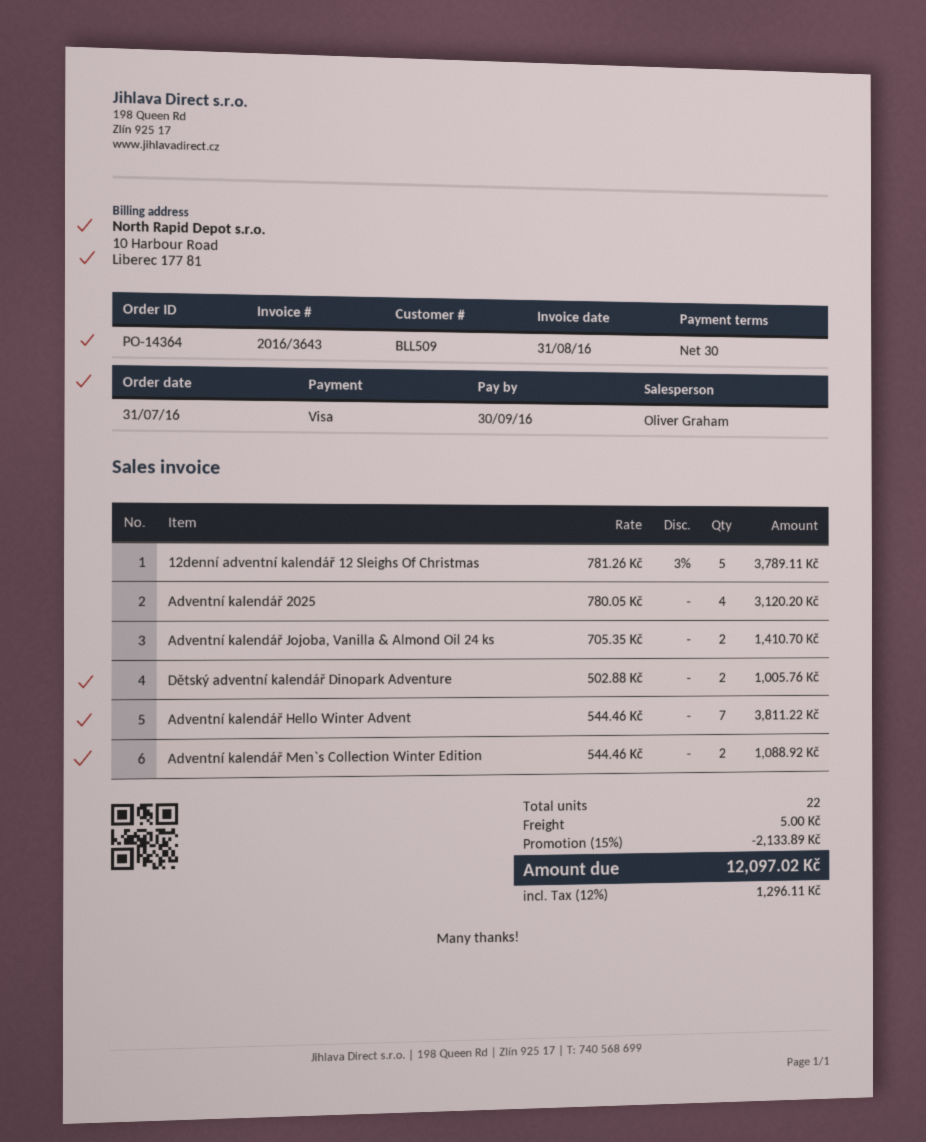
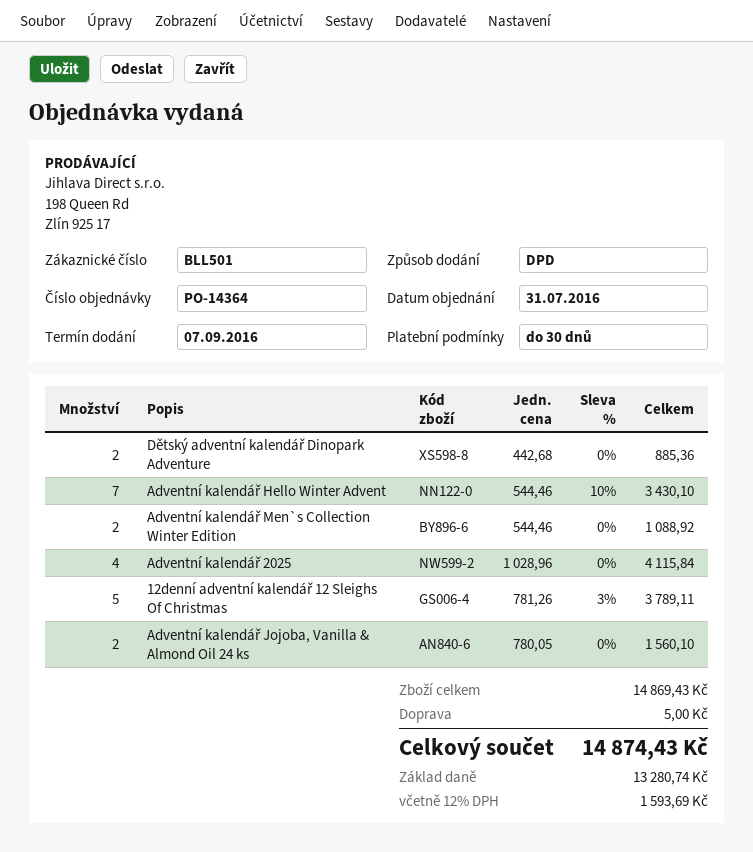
customer number: BLL509 -> BLL501
Adventní kalendář 2025: 4 x 780.05 = 3120.20 -> 4 x 1028.96 = 4115.84
Adventní kalendář Jojoba, Vanilla & Almond Oil 24 ks: 2 x 705.35 = 1410.70 -> 2 x 780.05 = 1560.10
Dětský adventní kalendář Dinopark Adventure: 2 x 502.88 = 1005.76 -> 2 x 442.68 = 885.36
Adventní kalendář Hello Winter Advent: 7 x 544.46 = 3811.22 -> 7 x 544.46 - 10% = 3430.10
discount: 15% = 2133.89 -> none
tax: 12% = 1296.11 -> 12% = 1593.69
total: 12097.02 -> 14874.43

